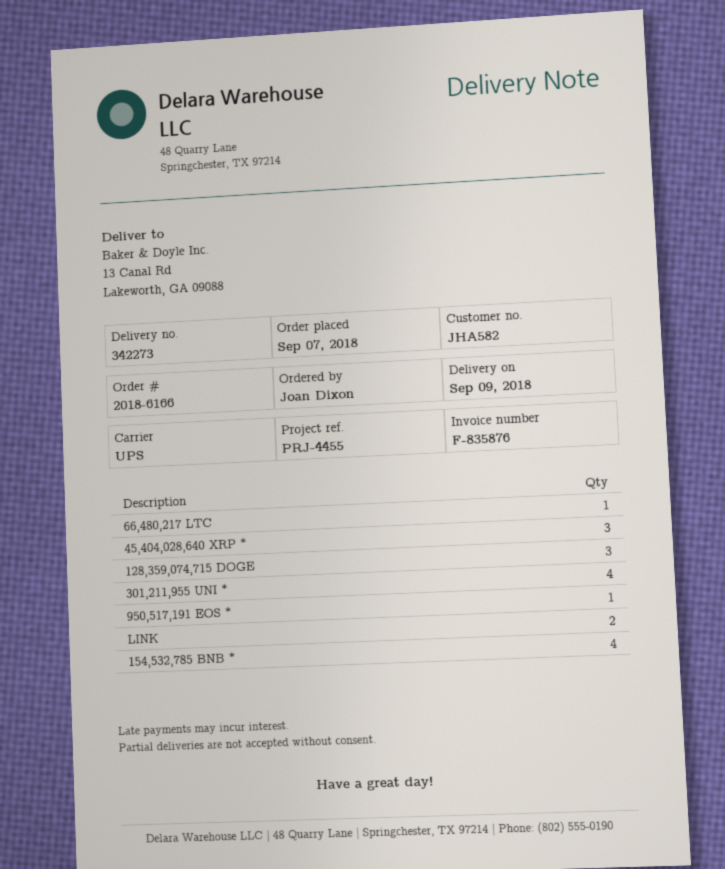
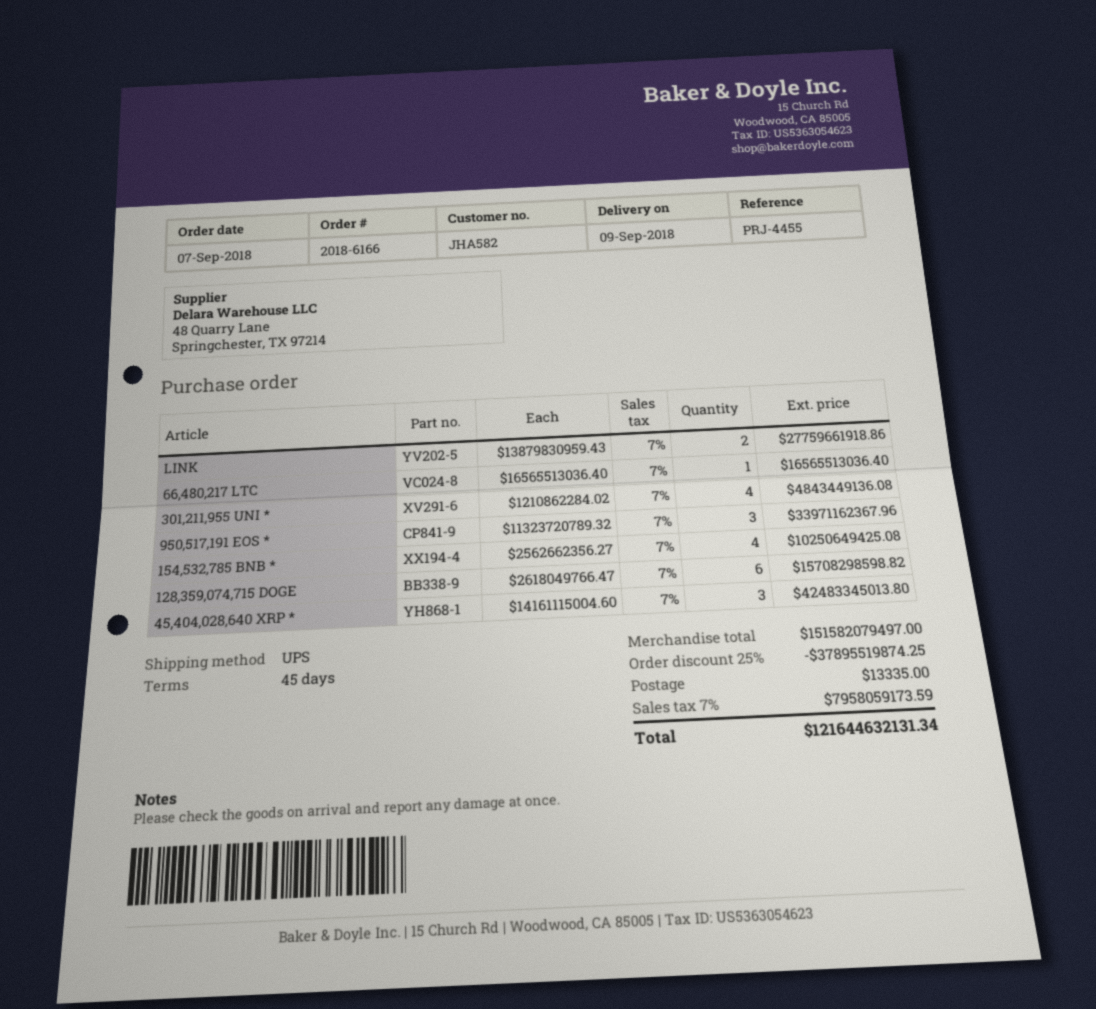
128,359,074,715 DOGE: 3 -> 6
950,517,191 EOS *: 1 -> 3

